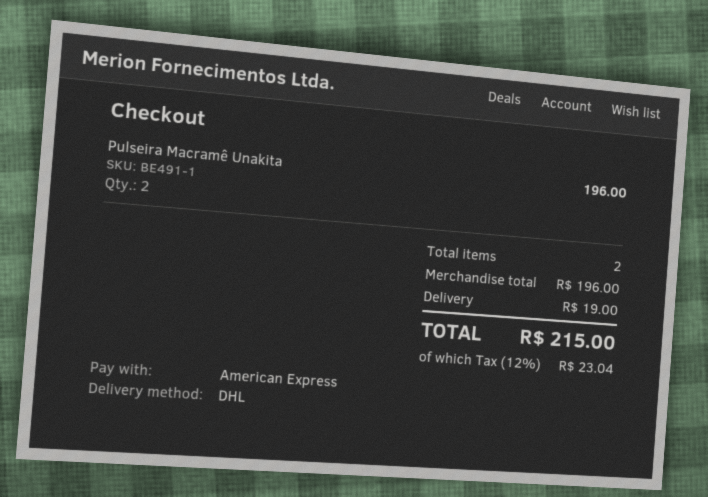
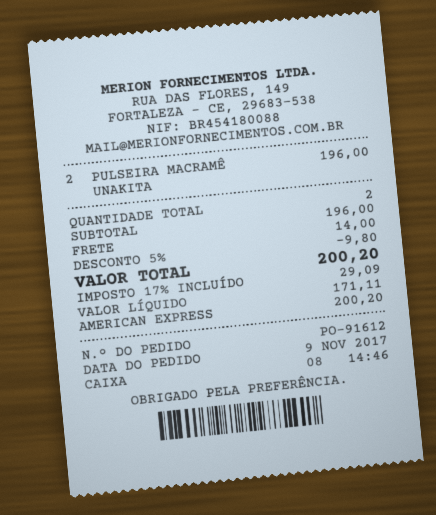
discount: none -> 5% = 9.80
shipping: 19.00 -> 14.00
tax: 12% = 23.04 -> 17% = 29.09
total: 215.00 -> 200.20

